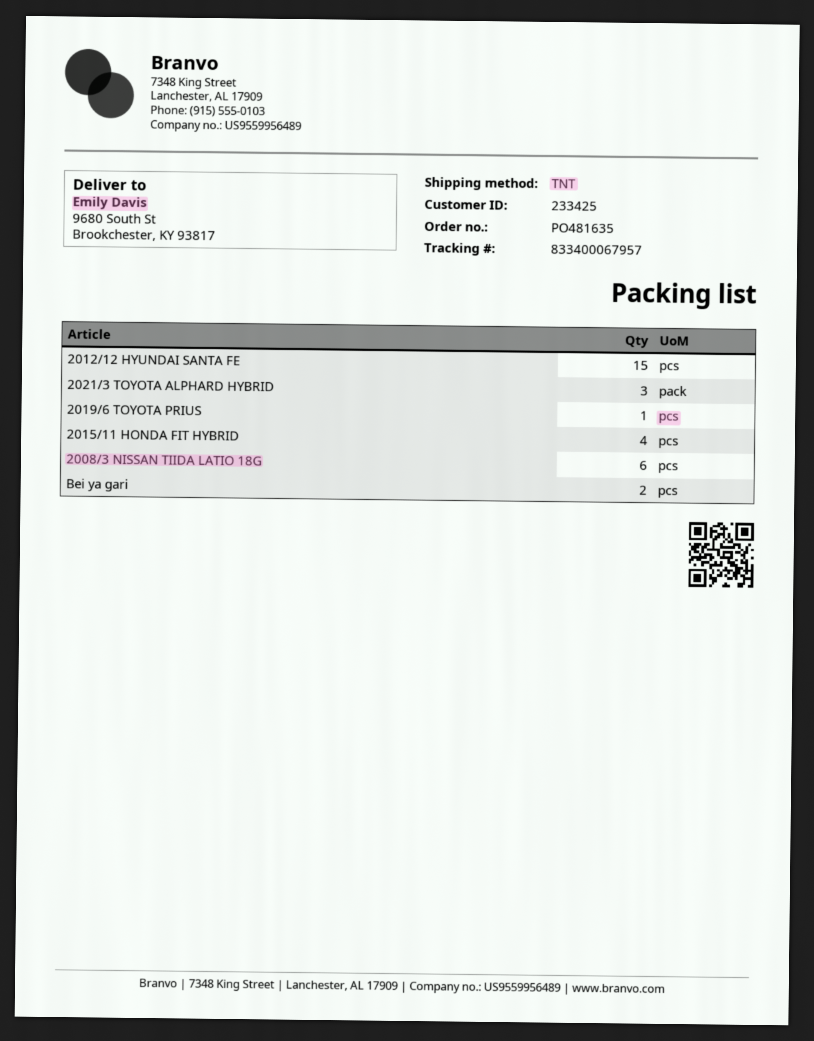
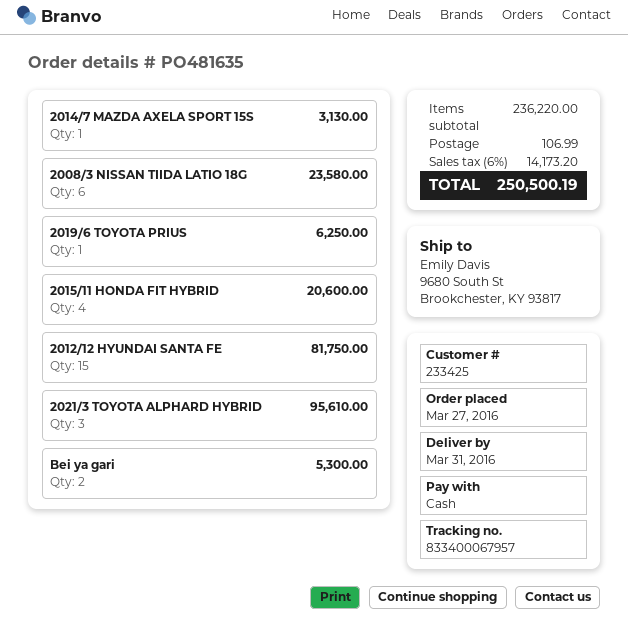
2014/7 MAZDA AXELA SPORT 15S: none -> 1

